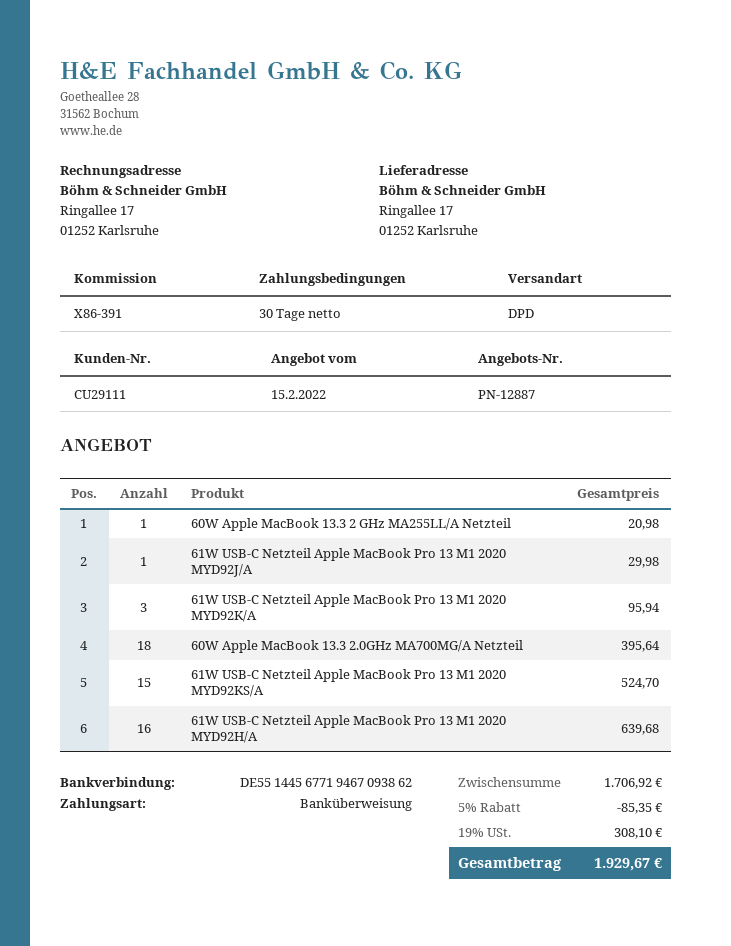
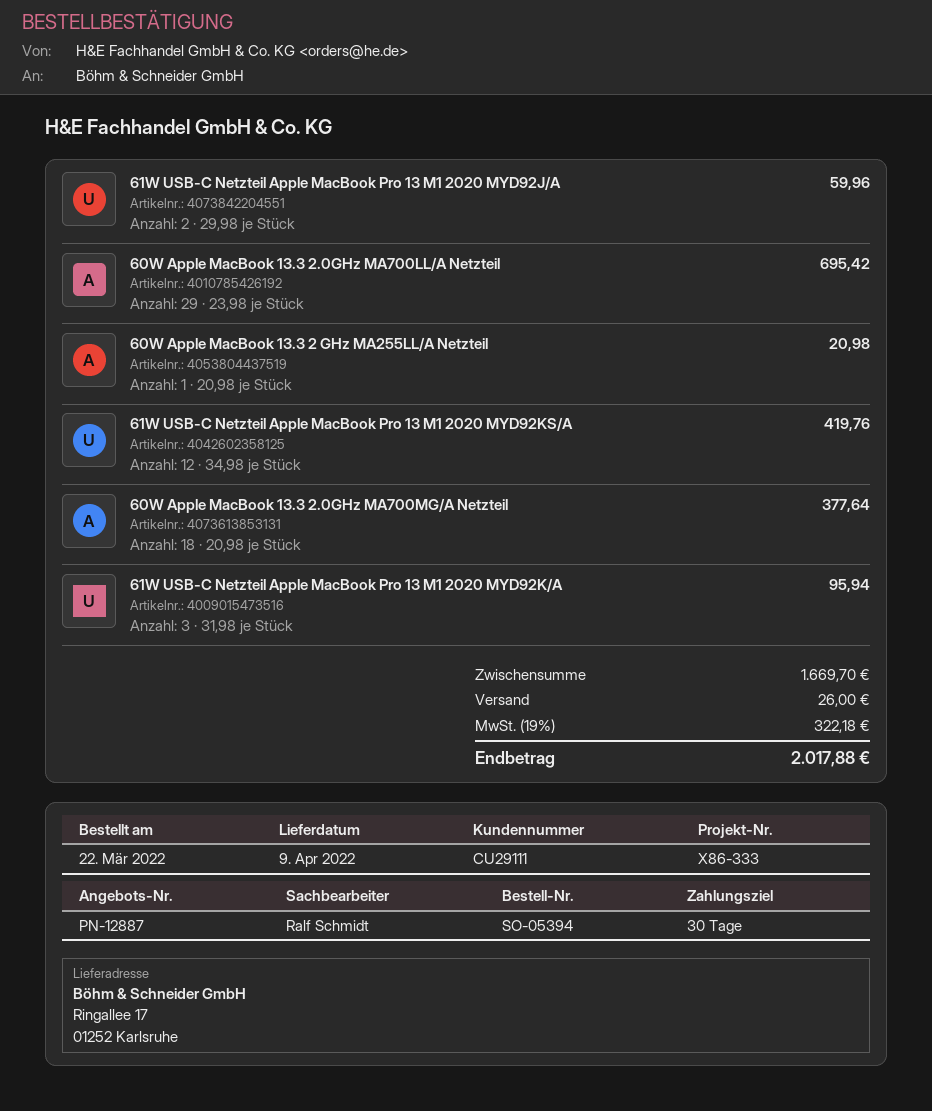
reference: X86-391 -> X86-333
61W USB-C Netzteil Apple MacBook Pro 13 M1 2020 MYD92J/A: 1 for 29.98 -> 2 for 59.96
60W Apple MacBook 13.3 2.0GHz MA700MG/A Netzteil: 18 for 395.64 -> 18 for 377.64
61W USB-C Netzteil Apple MacBook Pro 13 M1 2020 MYD92KS/A: 15 for 524.70 -> 12 for 419.76
61W USB-C Netzteil Apple MacBook Pro 13 M1 2020 MYD92H/A: 16 for 639.68 -> none
60W Apple MacBook 13.3 2.0GHz MA700LL/A Netzteil: none -> 29 for 695.42
subtotal: 1706.92 -> 1669.70
discount: 5% = 85.35 -> none
shipping: none -> 26.00
tax: 19% = 308.10 -> 19% = 322.18
total: 1929.67 -> 2017.88

